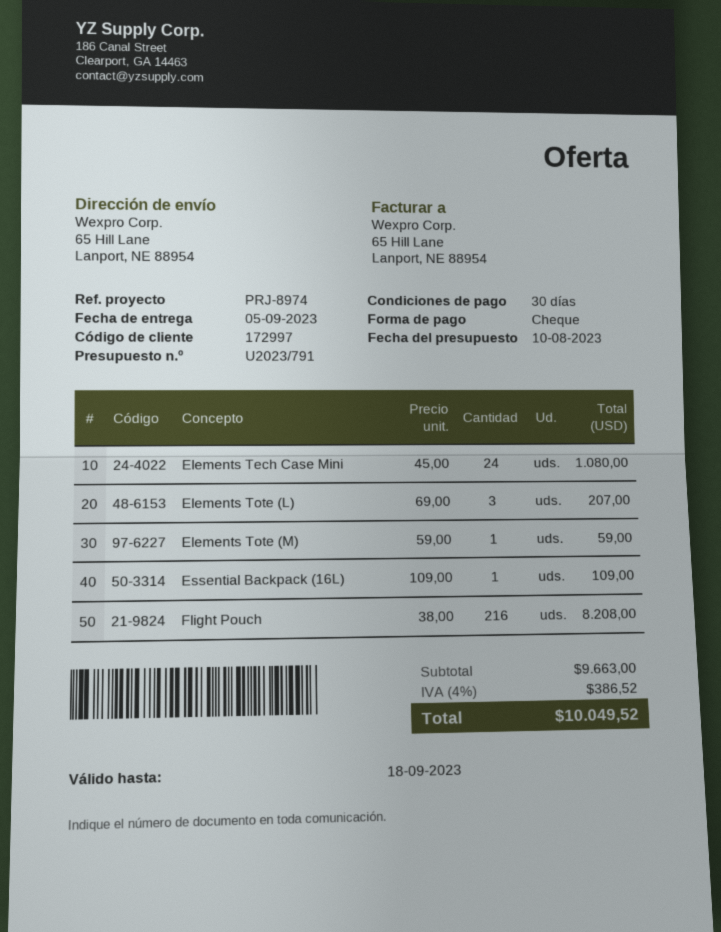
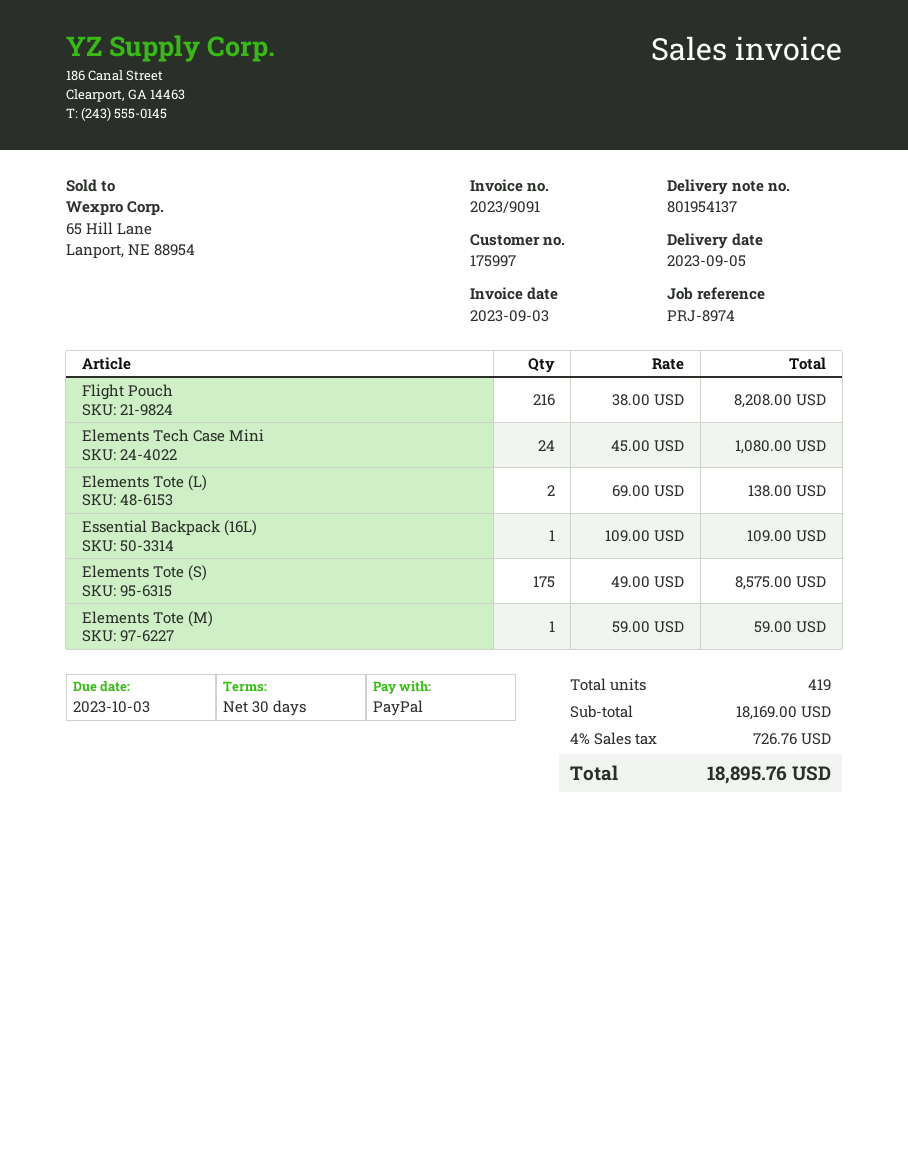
customer number: 172997 -> 175997
payment method: cheque -> PayPal
Elements Tote (L): 3 x 69.00 = 207.00 -> 2 x 69.00 = 138.00
Elements Tote (S): none -> 175 x 49.00 = 8575.00
subtotal: 9663.00 -> 18169.00
tax: 4% = 386.52 -> 4% = 726.76
total: 10049.52 -> 18895.76

